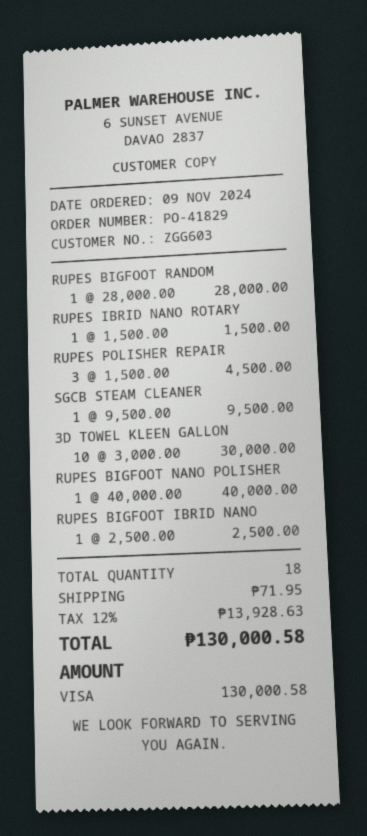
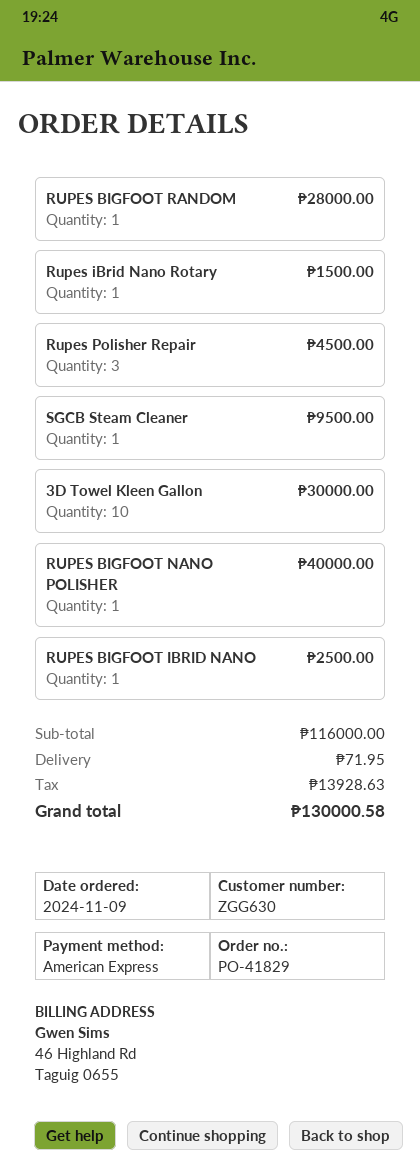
customer number: ZGG603 -> ZGG630
payment method: Visa -> American Express

